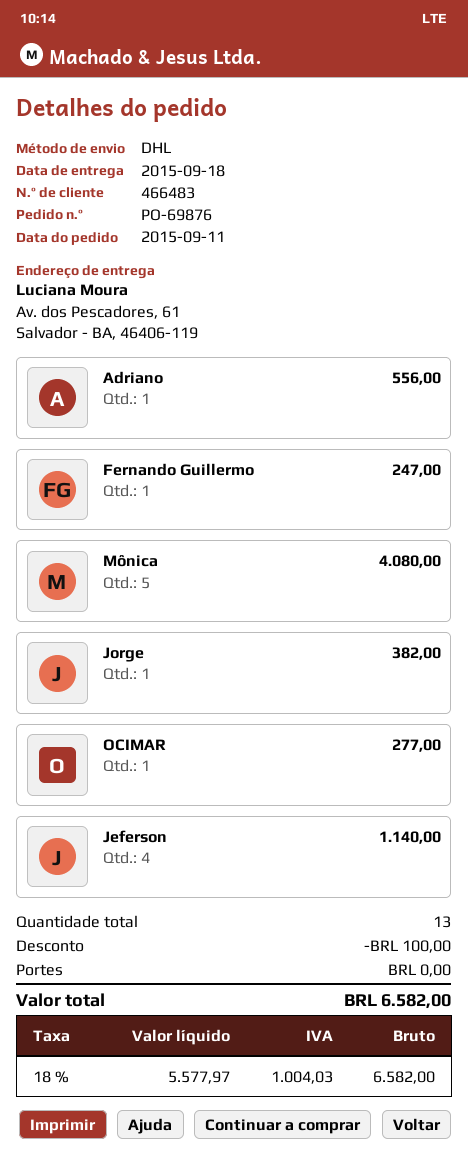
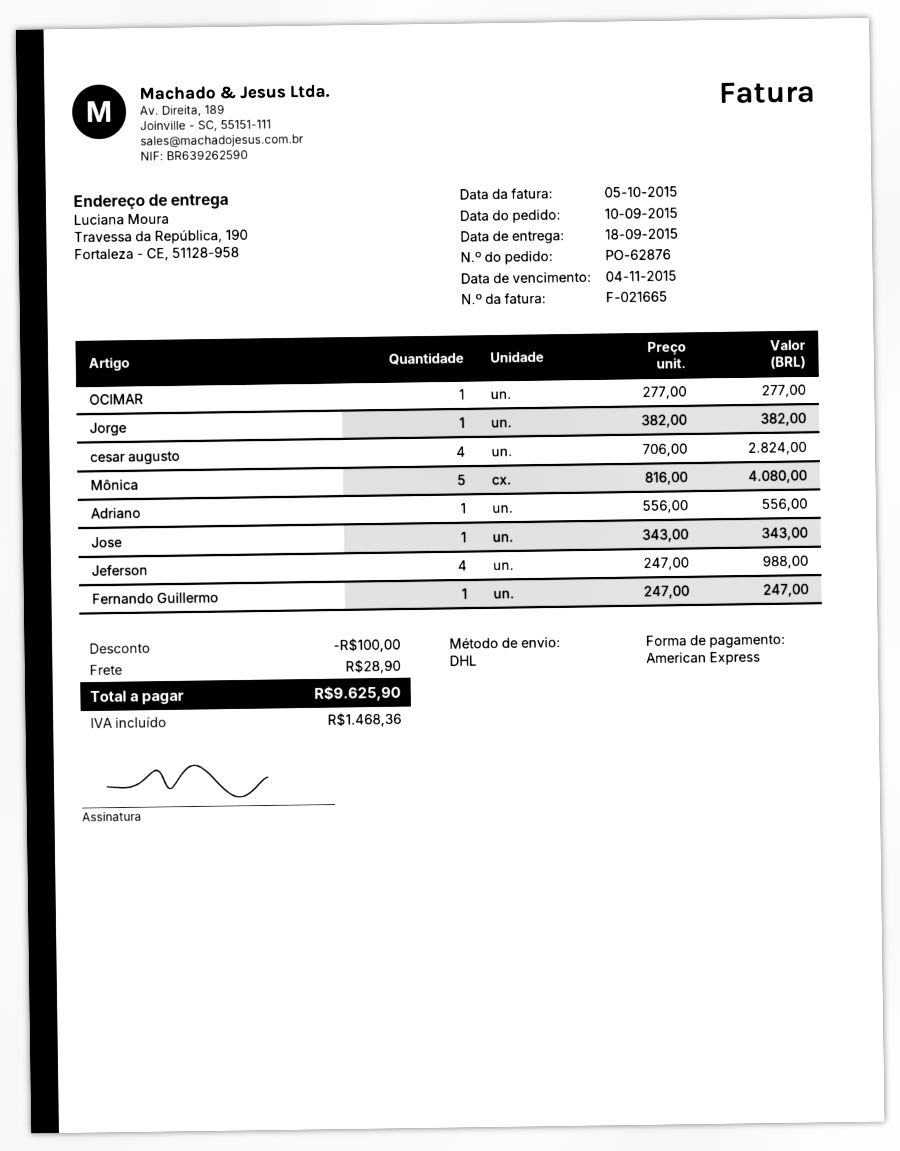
order number: PO-69876 -> PO-62876
order date: 2015-09-11 -> 2015-09-10
ship to: Av. dos Pescadores, 61, Salvador - BA, 46406-119 -> Travessa da República, 190, Fortaleza - CE, 51128-958
Jeferson: 4 for 1140.00 -> 4 for 988.00
cesar augusto: none -> 4 for 2824.00
Jose: none -> 1 for 343.00
shipping: 0.00 -> 28.90
tax: 1004.03 -> 1468.36
total: 6582.00 -> 9625.90

